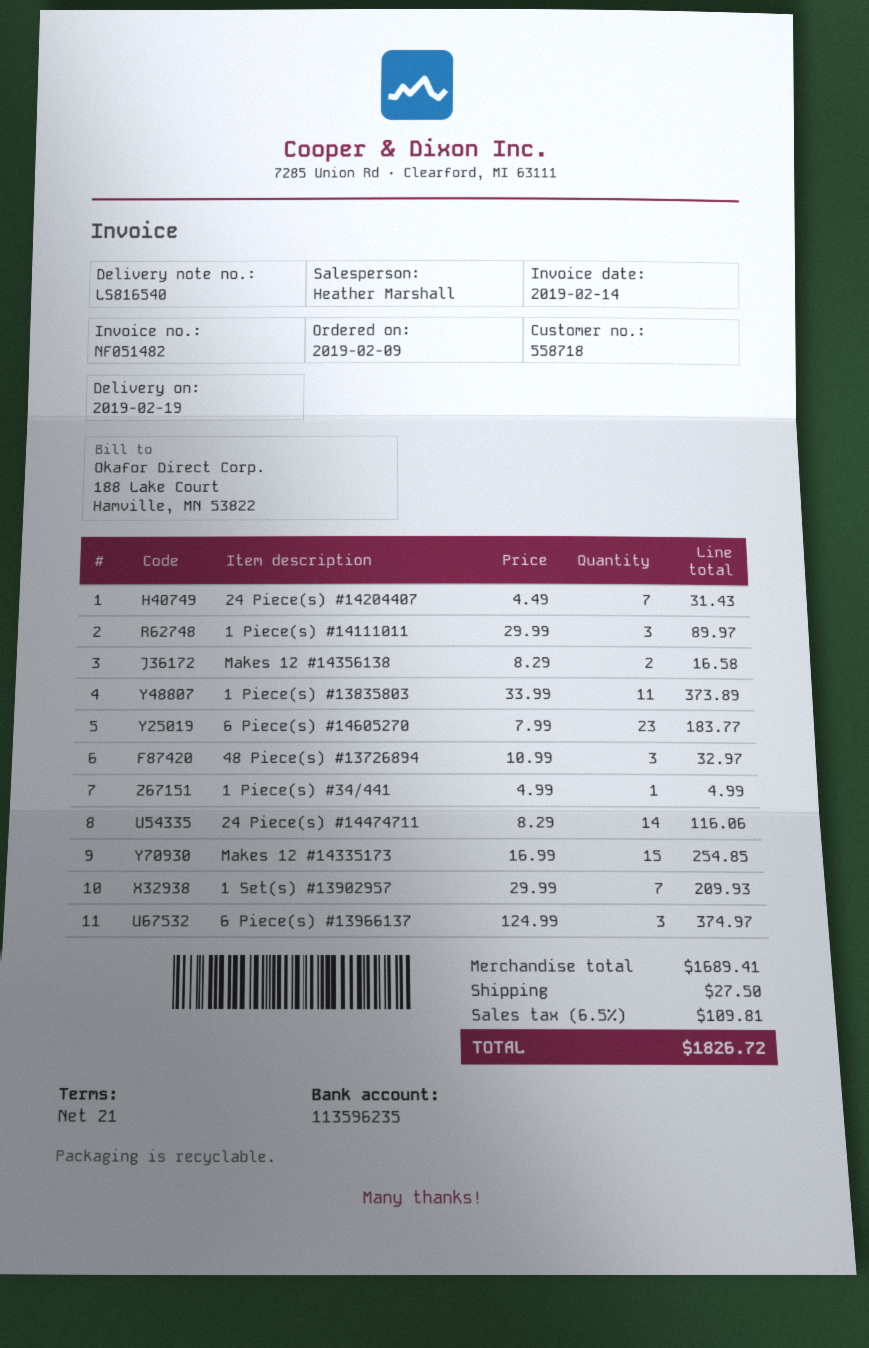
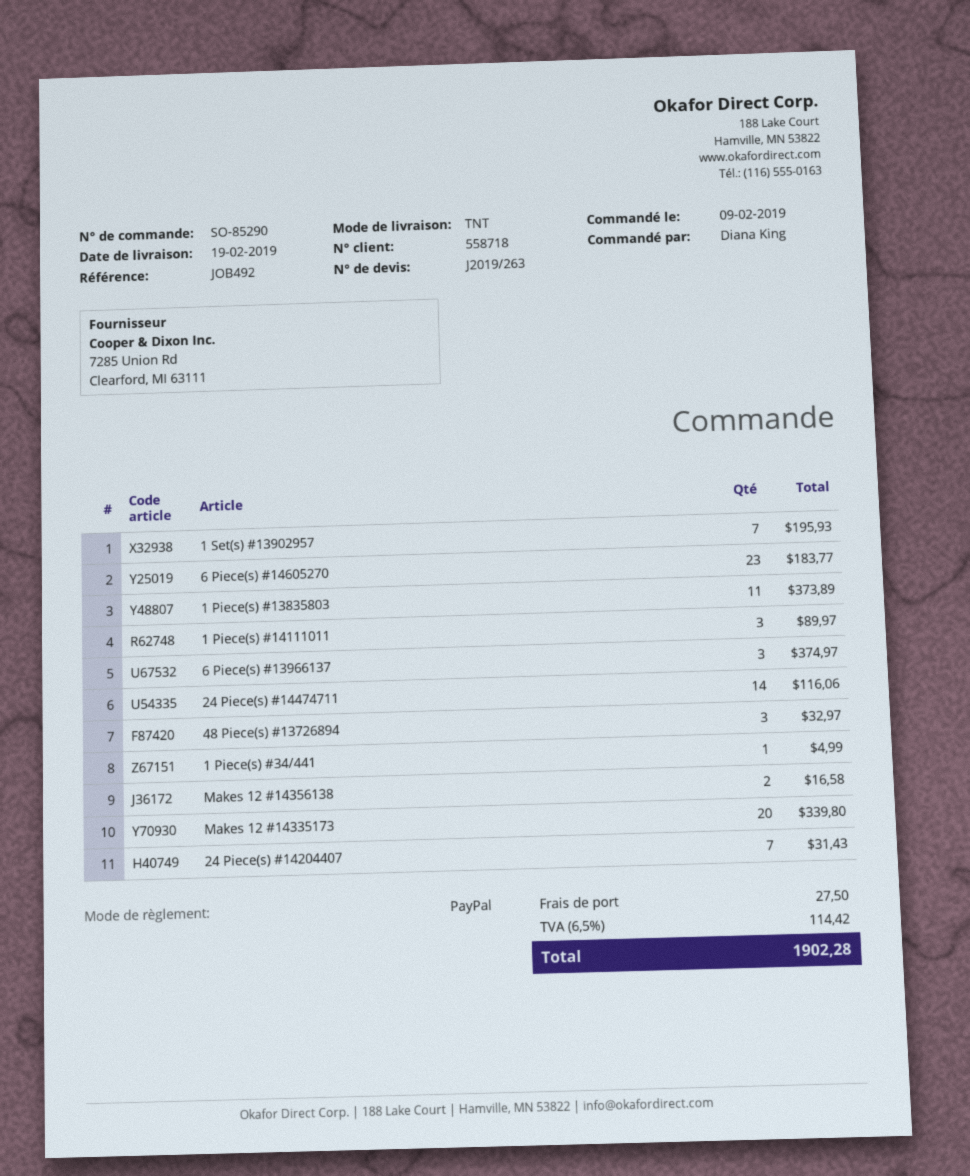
Makes 12 #14335173: 15 for 254.85 -> 20 for 339.80
1 Set(s) #13902957: 7 for 209.93 -> 7 for 195.93
tax: 6.5% = 109.81 -> 6.5% = 114.42
total: 1826.72 -> 1902.28

